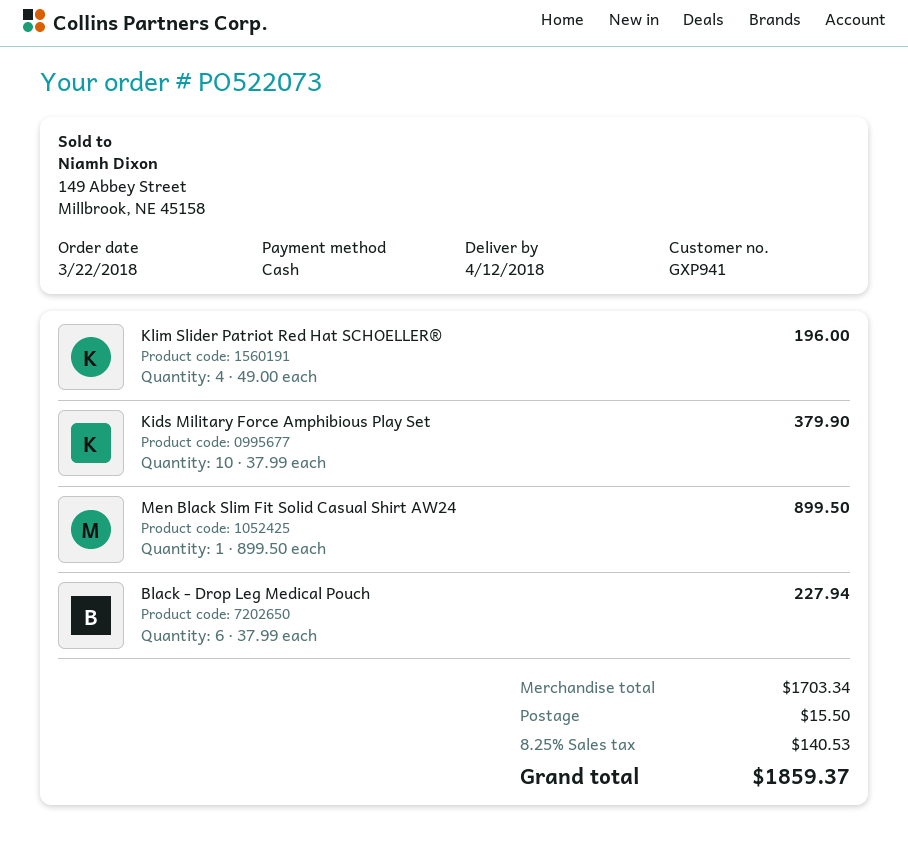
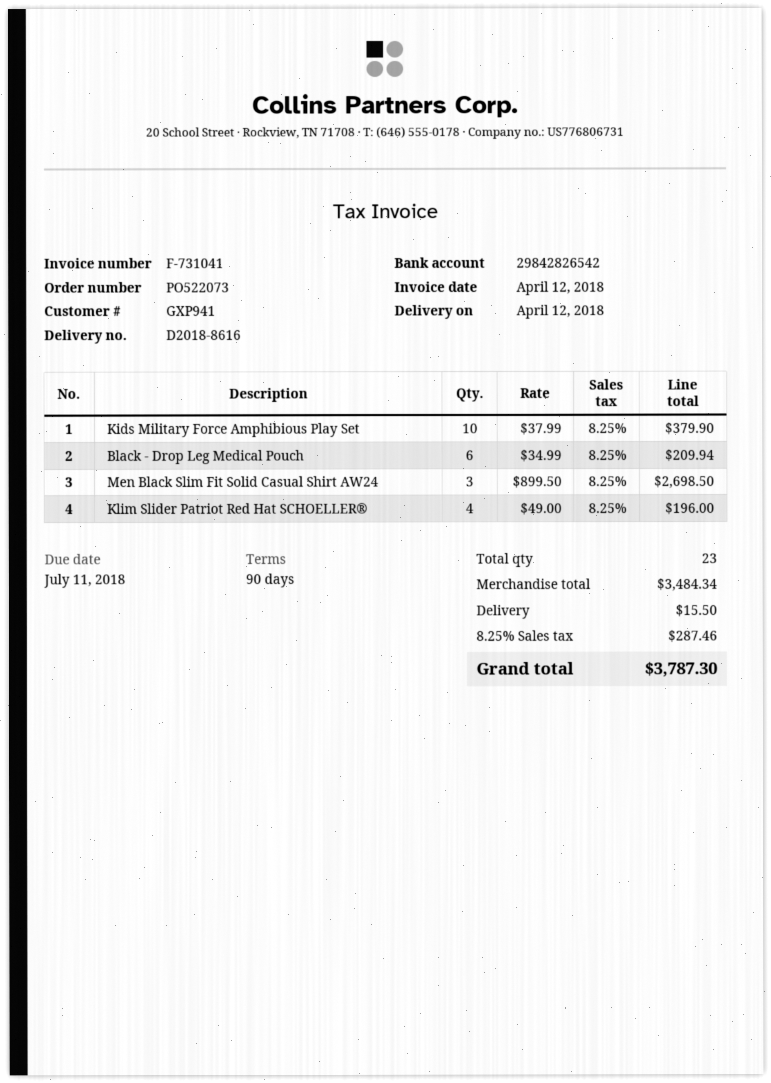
Men Black Slim Fit Solid Casual Shirt AW24: 1 x 899.50 = 899.50 -> 3 x 899.50 = 2698.50
Black - Drop Leg Medical Pouch: 6 x 37.99 = 227.94 -> 6 x 34.99 = 209.94
subtotal: 1703.34 -> 3484.34
tax: 8.25% = 140.53 -> 8.25% = 287.46
total: 1859.37 -> 3787.30

